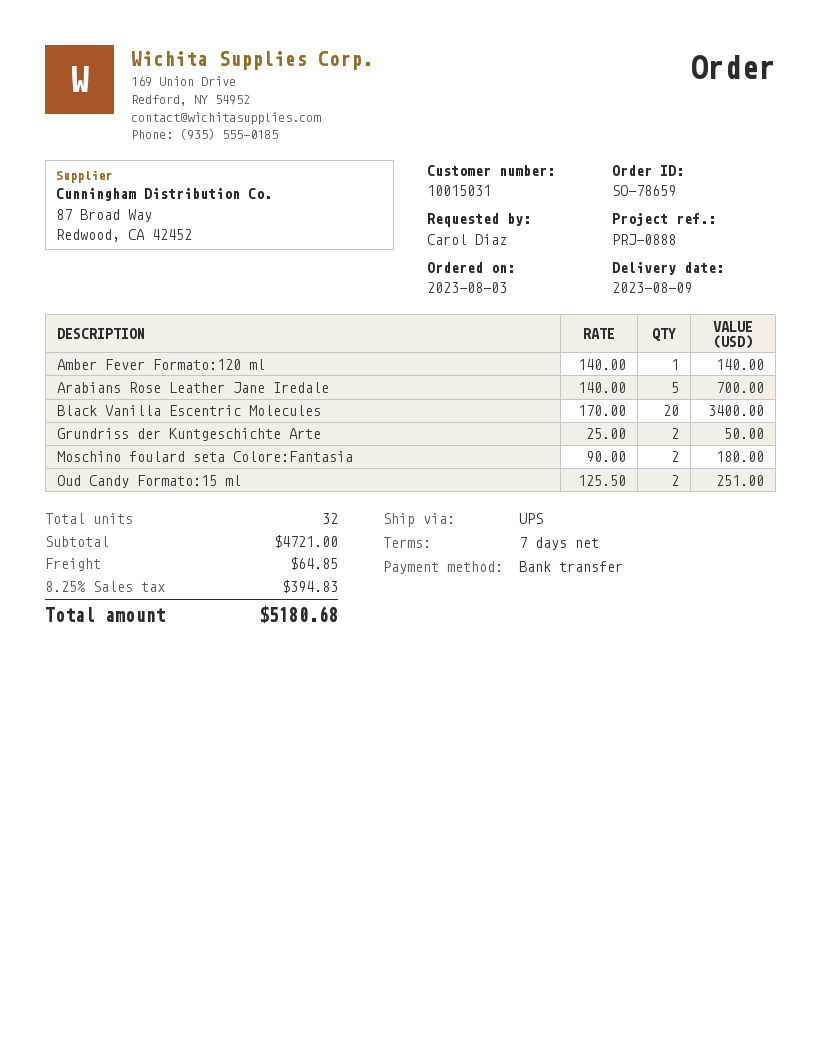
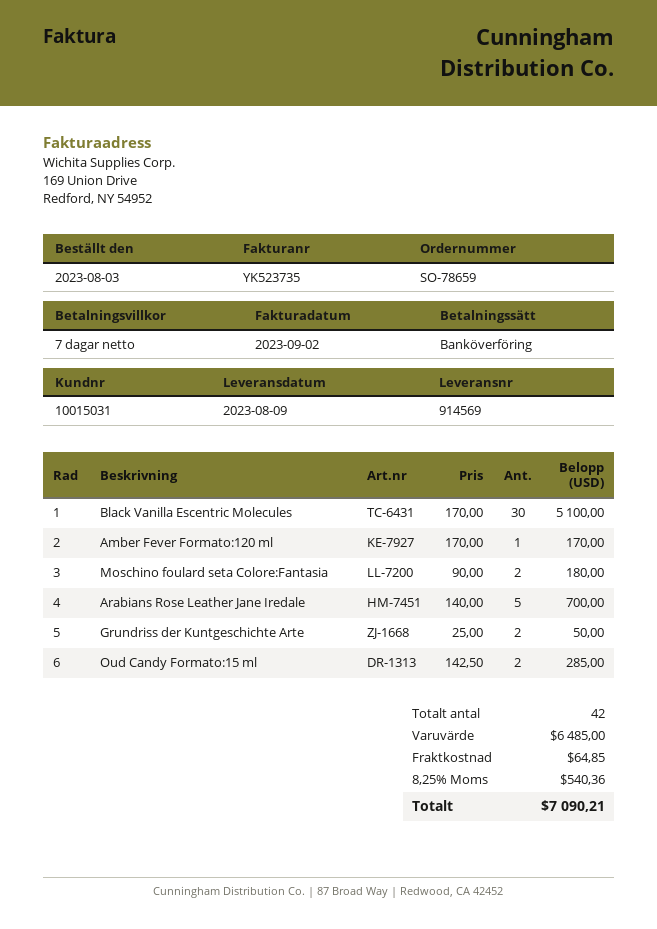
Amber Fever Formato:120 ml: 1 x 140.00 = 140.00 -> 1 x 170.00 = 170.00
Black Vanilla Escentric Molecules: 20 x 170.00 = 3400.00 -> 30 x 170.00 = 5100.00
Oud Candy Formato:15 ml: 2 x 125.50 = 251.00 -> 2 x 142.50 = 285.00
total quantity: 32 -> 42
subtotal: 4721.00 -> 6485.00
tax: 8.25% = 394.83 -> 8.25% = 540.36
total: 5180.68 -> 7090.21

